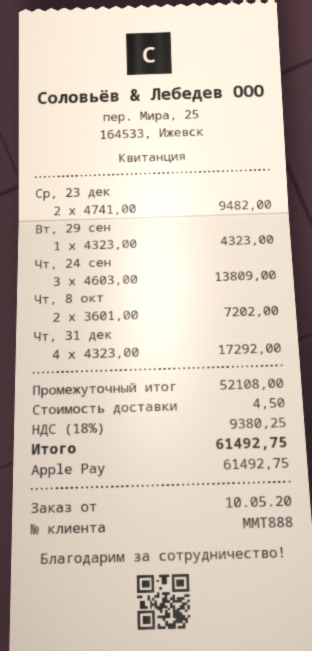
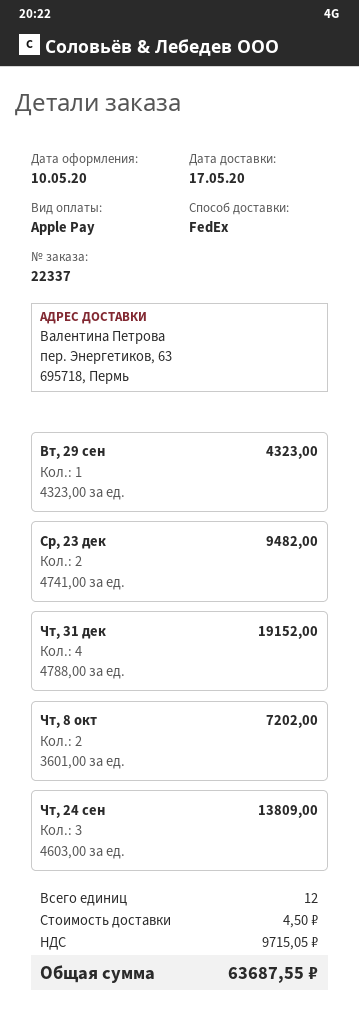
Чт, 31 дек: 4 x 4323.00 = 17292.00 -> 4 x 4788.00 = 19152.00
tax: 9380.25 -> 9715.05
total: 61492.75 -> 63687.55

